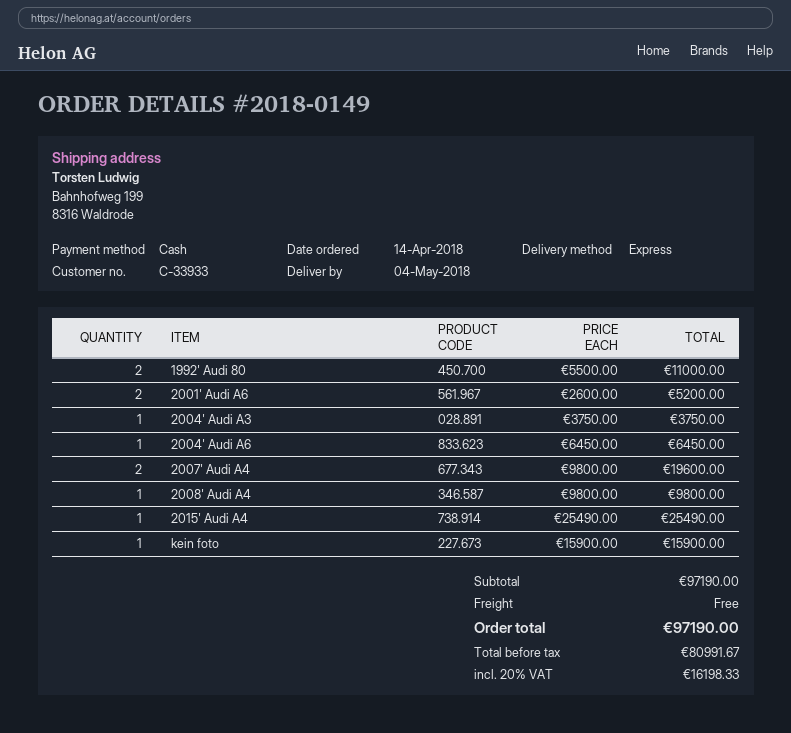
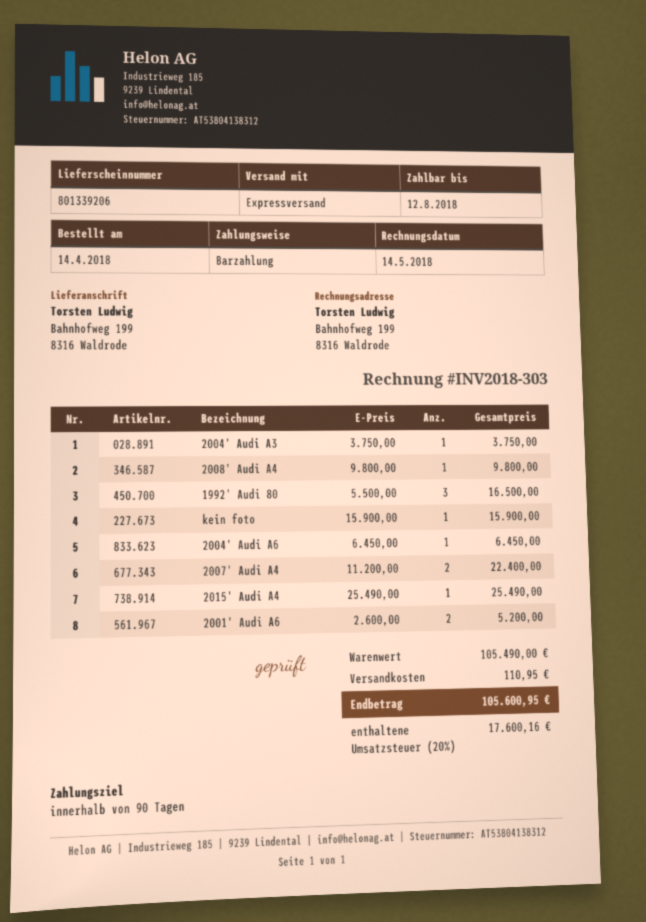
1992' Audi 80: 2 x 5500.00 = 11000.00 -> 3 x 5500.00 = 16500.00
2007' Audi A4: 2 x 9800.00 = 19600.00 -> 2 x 11200.00 = 22400.00
subtotal: 97190.00 -> 105490.00
shipping: 0.00 -> 110.95
tax: 20% = 16198.33 -> 20% = 17600.16
total: 97190.00 -> 105600.95

